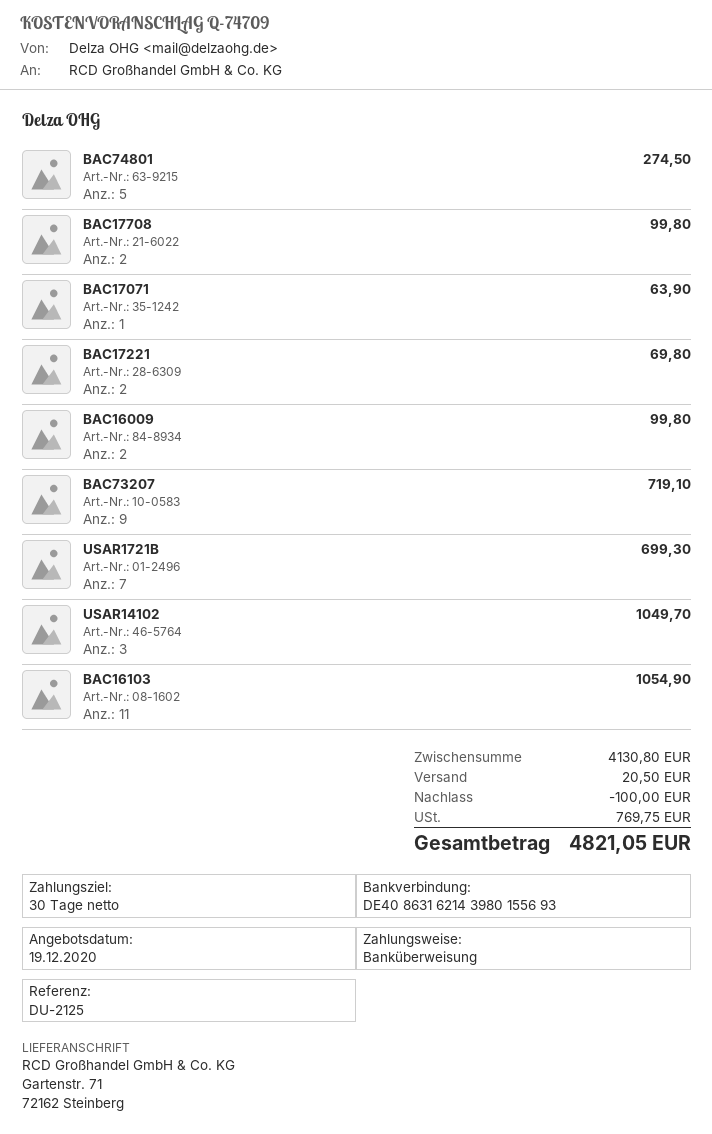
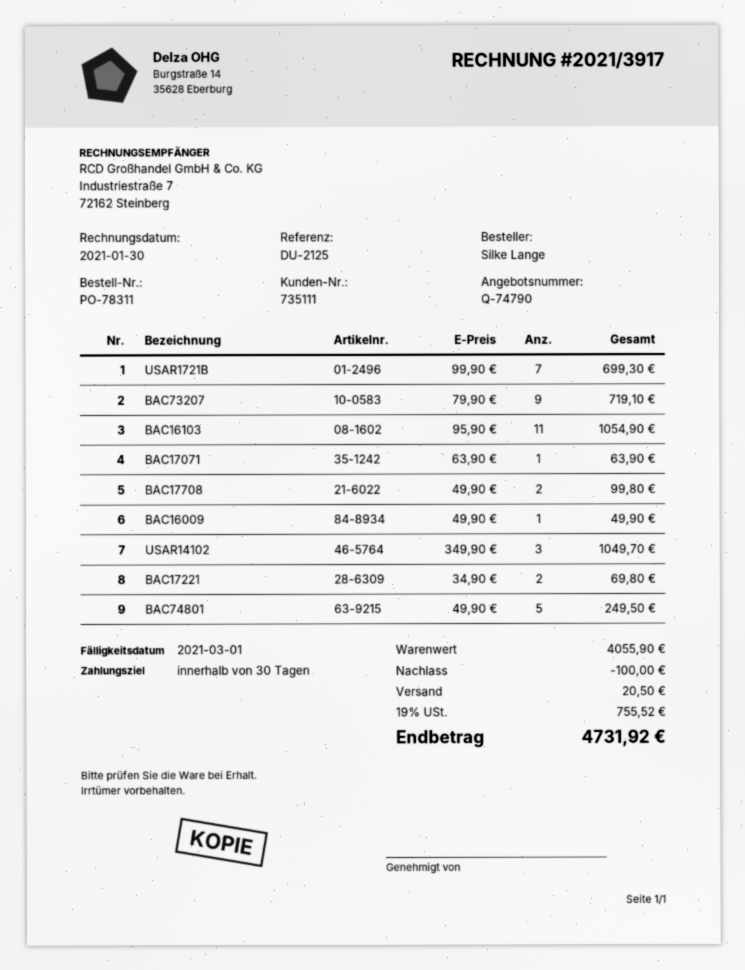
quote number: Q-74709 -> Q-74790
BAC74801: 5 for 274.50 -> 5 for 249.50
BAC16009: 2 for 99.80 -> 1 for 49.90
subtotal: 4130.80 -> 4055.90
tax: 769.75 -> 755.52
total: 4821.05 -> 4731.92

